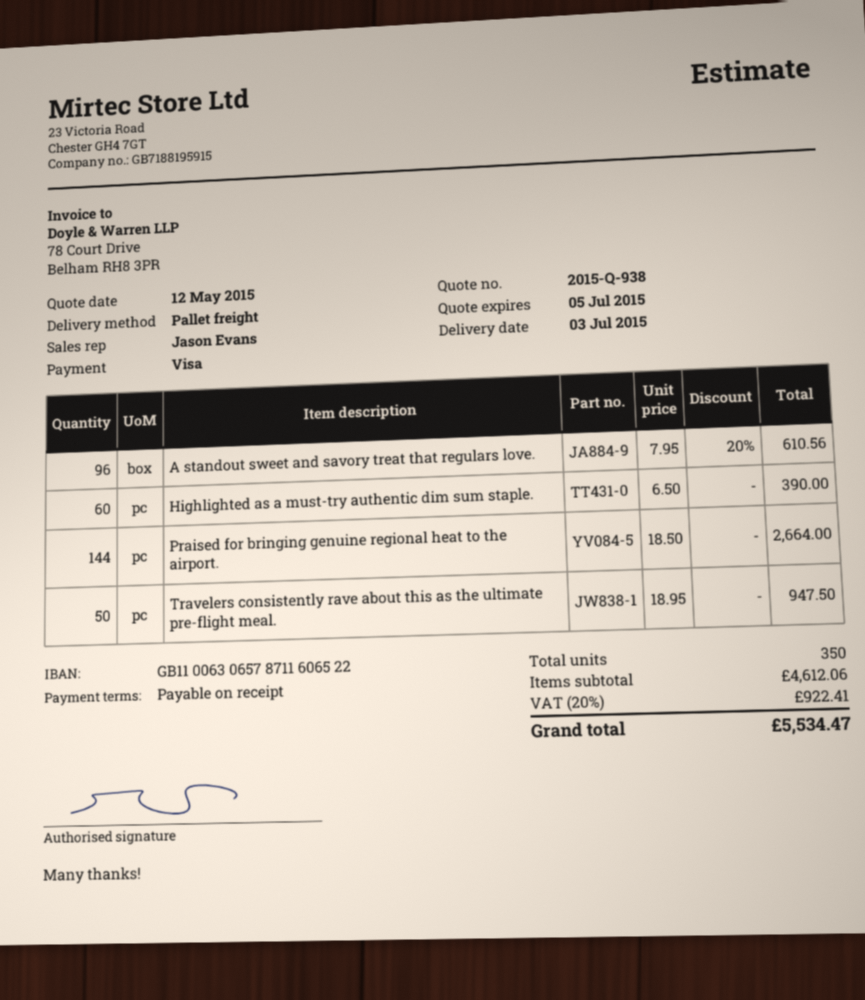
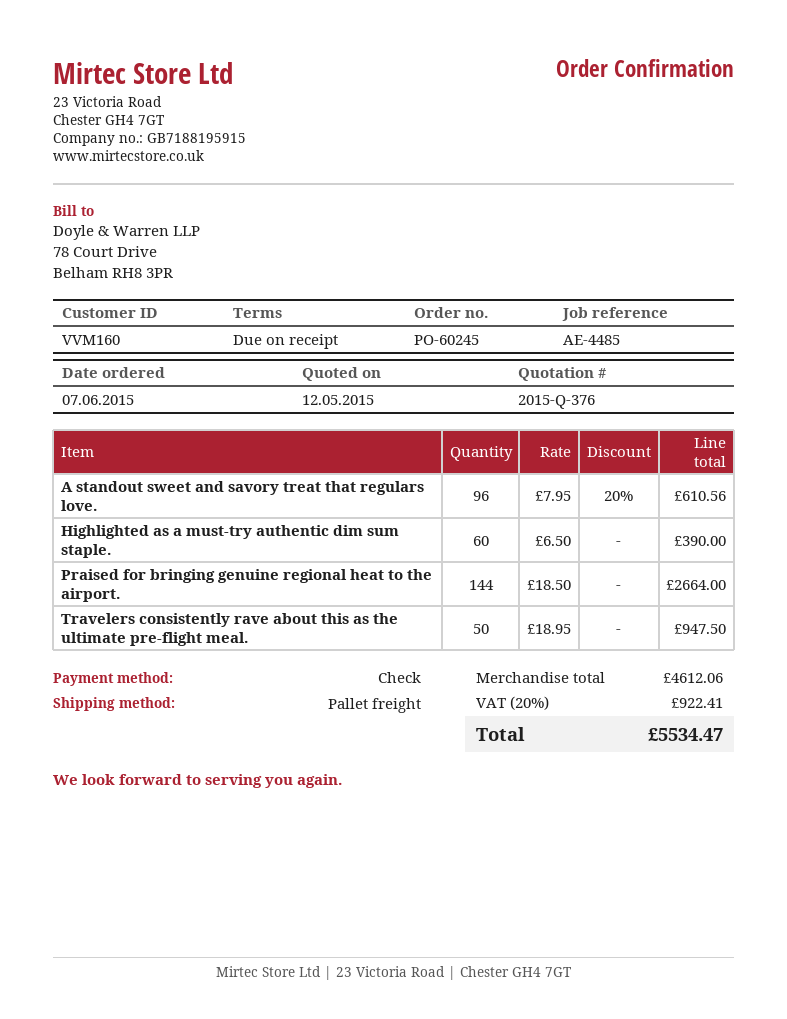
quote number: 2015-Q-938 -> 2015-Q-376
payment method: Visa -> cheque

